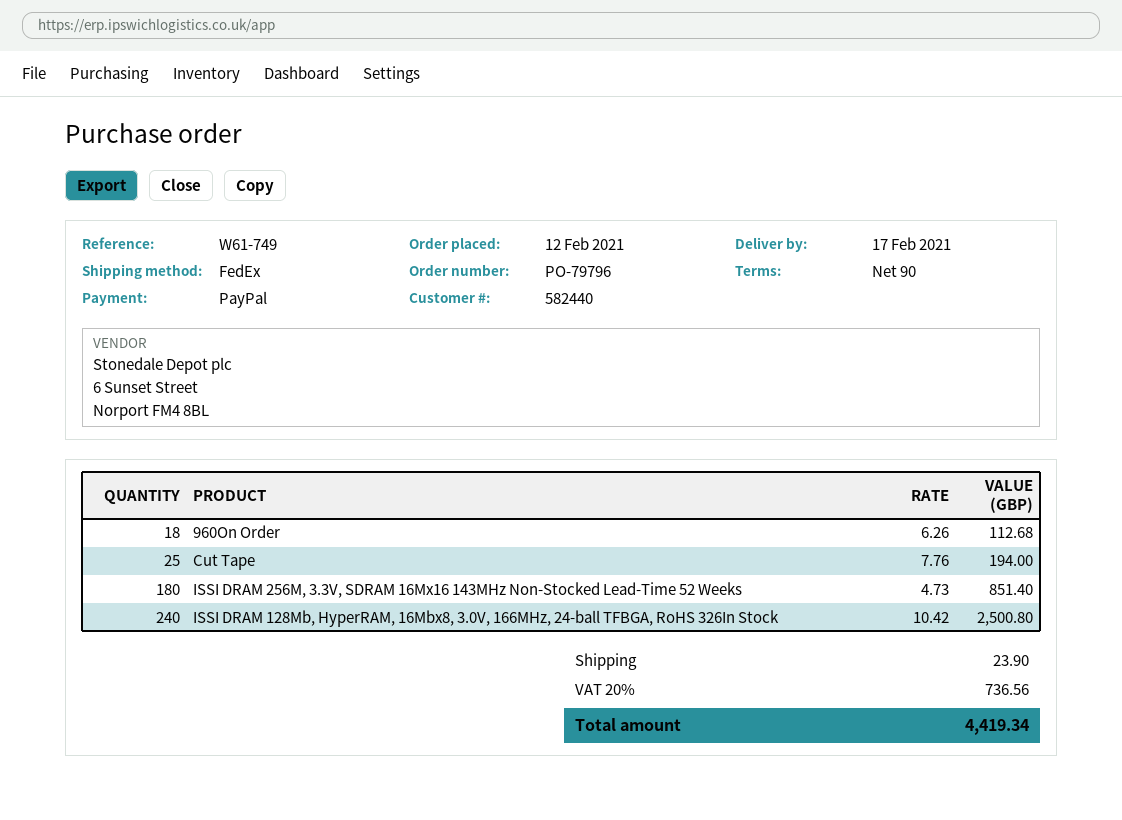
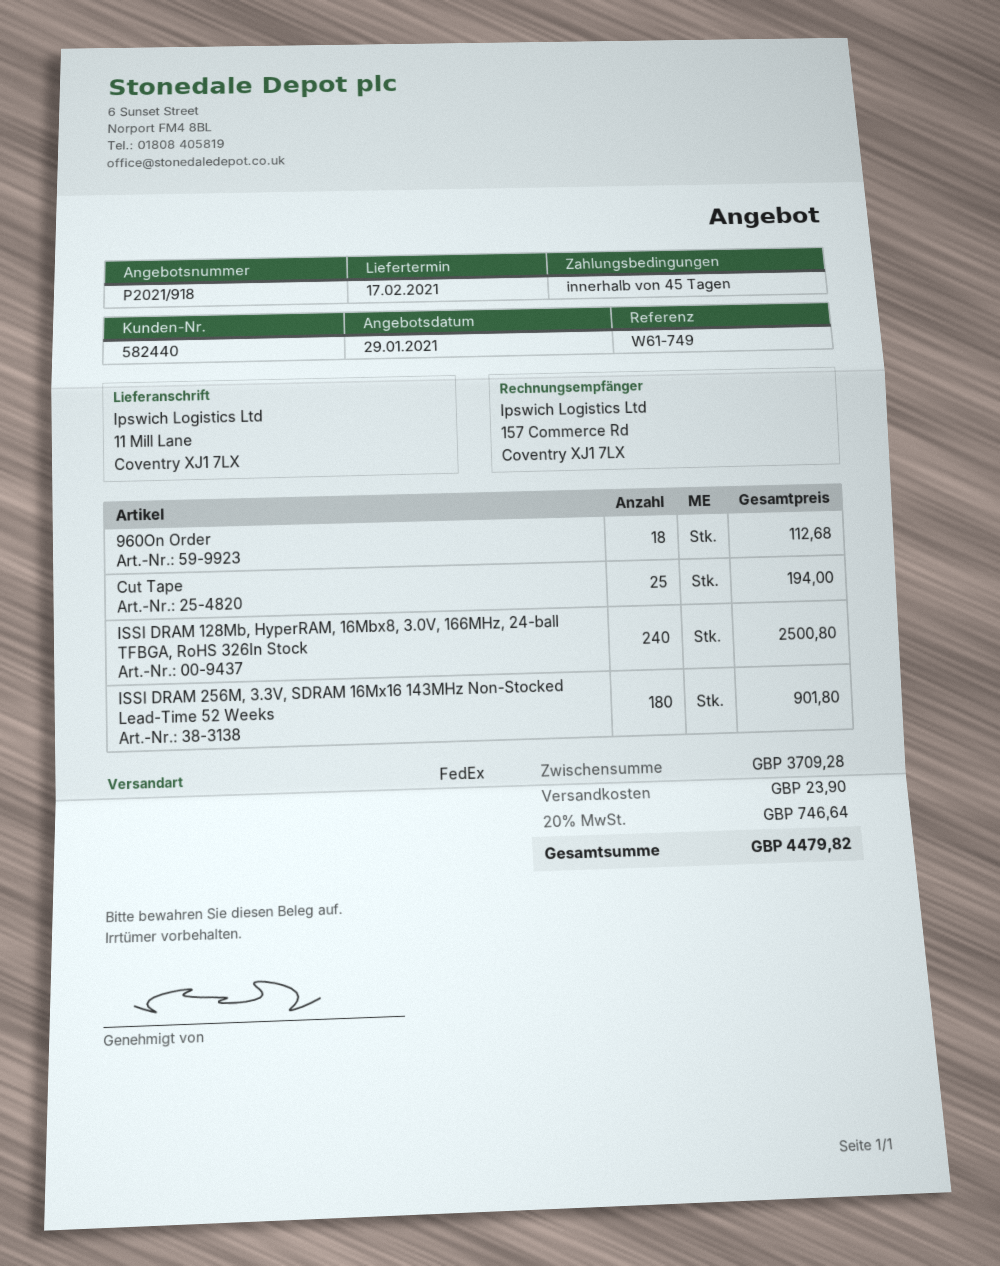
payment terms: 90 days -> 45 days
ISSI DRAM 256M, 3.3V, SDRAM 16Mx16 143MHz Non-Stocked Lead-Time 52 Weeks: 180 for 851.40 -> 180 for 901.80
tax: 20% = 736.56 -> 20% = 746.64
total: 4419.34 -> 4479.82

